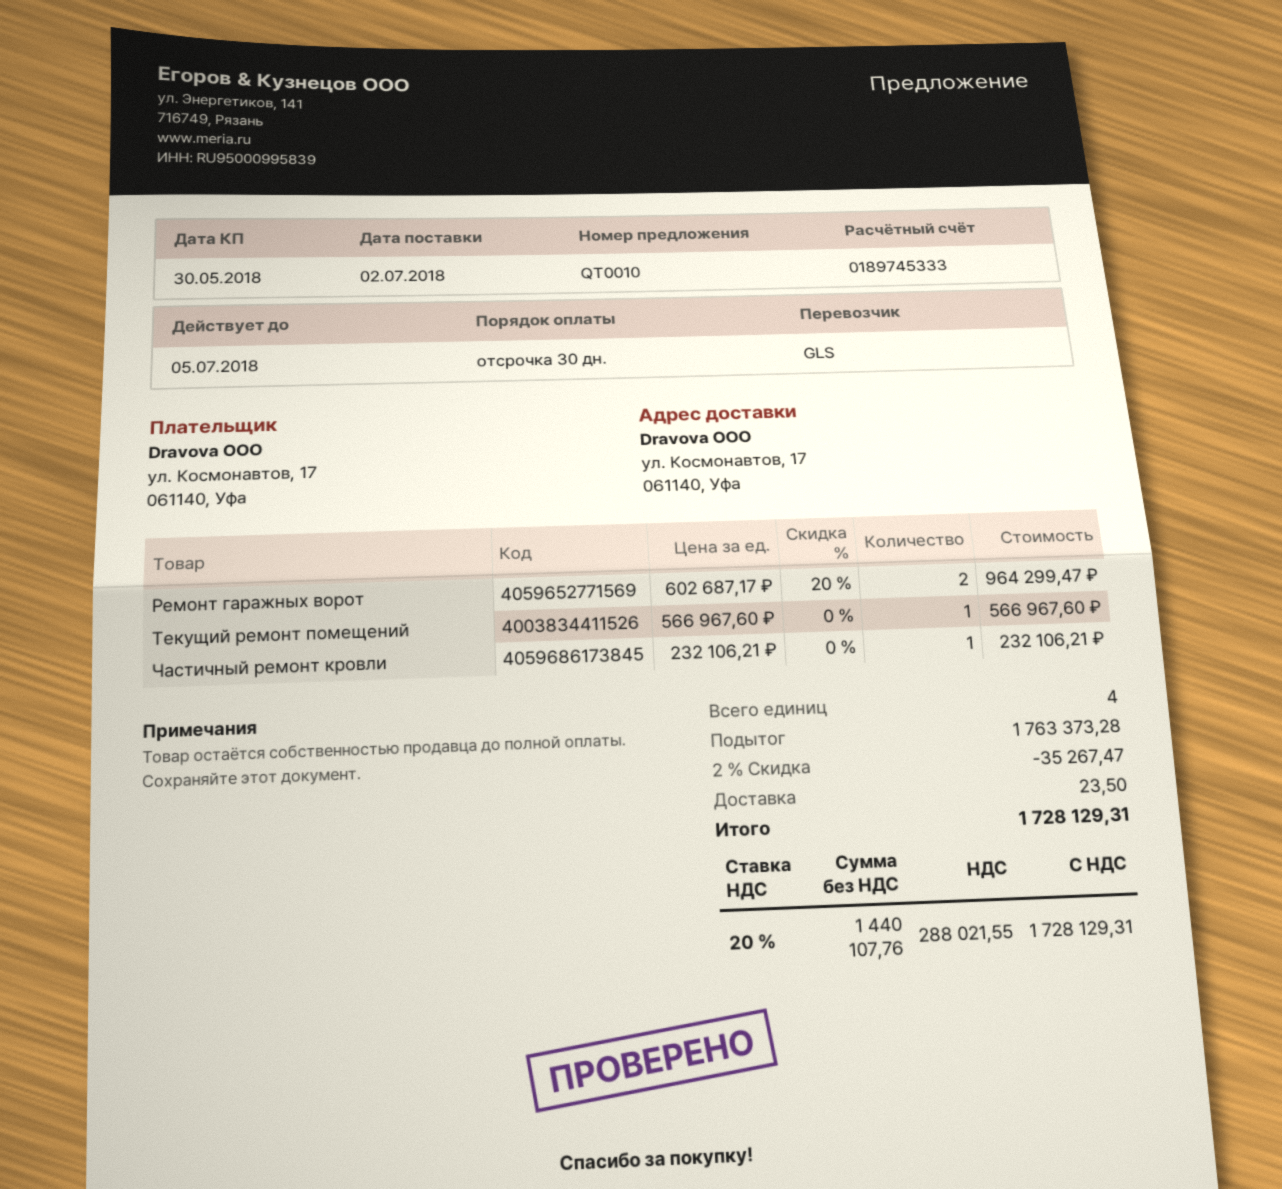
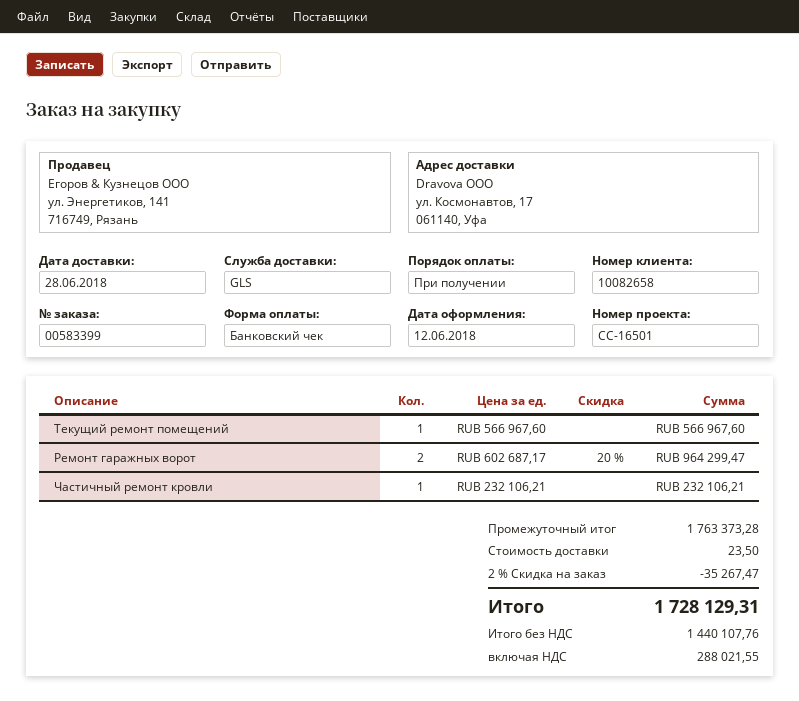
delivery date: 2018-07-02 -> 2018-06-28
payment terms: 30 days -> on receipt

